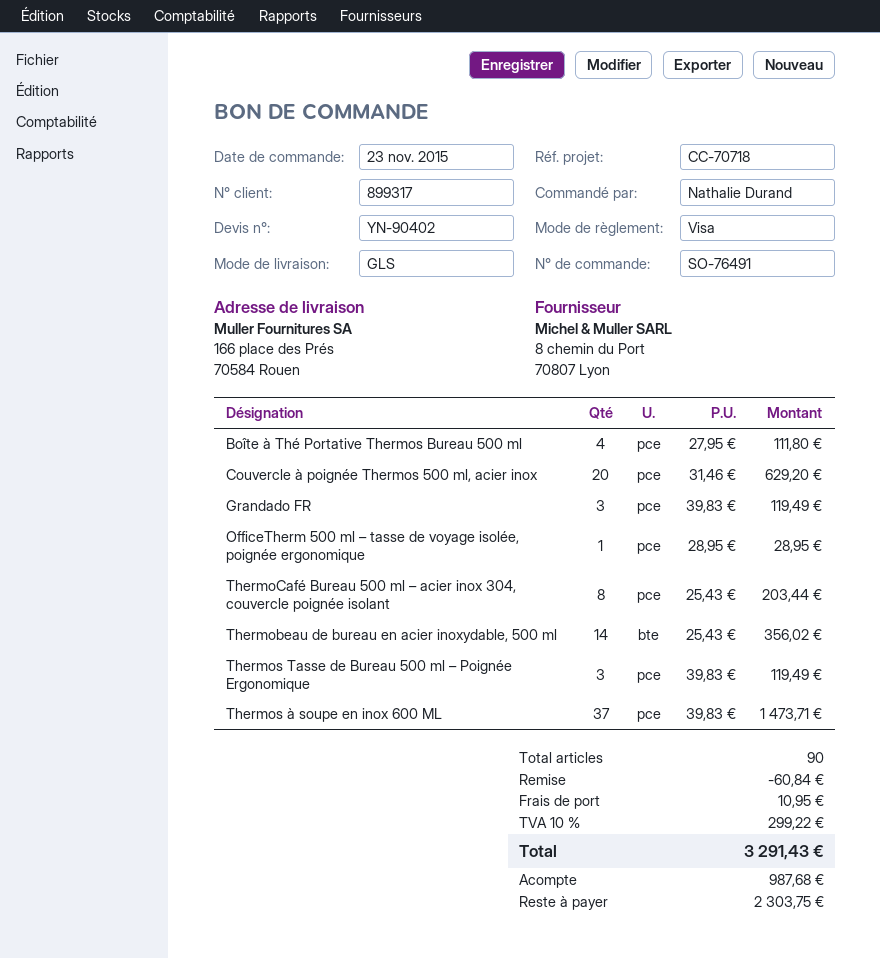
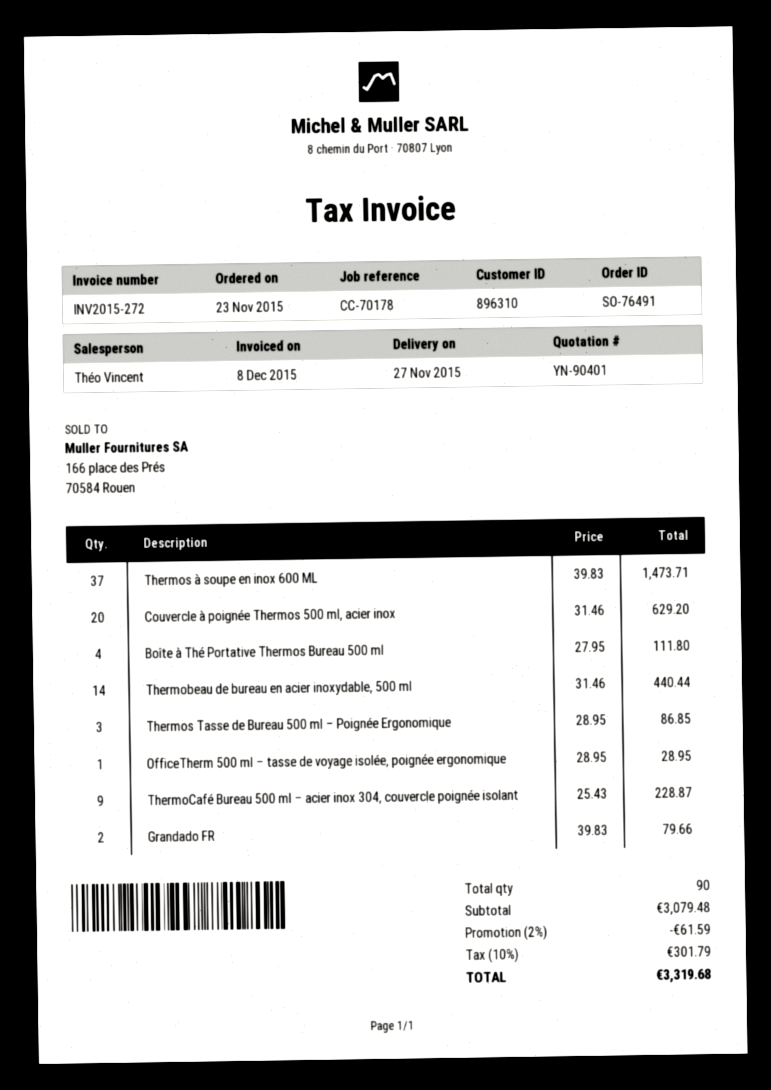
quote number: YN-90402 -> YN-90401
customer number: 899317 -> 896310
reference: CC-70718 -> CC-70178
Grandado FR: 3 x 39.83 = 119.49 -> 2 x 39.83 = 79.66
ThermoCafé Bureau 500 ml – acier inox 304, couvercle poignée isolant: 8 x 25.43 = 203.44 -> 9 x 25.43 = 228.87
Thermobeau de bureau en acier inoxydable, 500 ml: 14 x 25.43 = 356.02 -> 14 x 31.46 = 440.44
Thermos Tasse de Bureau 500 ml – Poignée Ergonomique: 3 x 39.83 = 119.49 -> 3 x 28.95 = 86.85
discount: 60.84 -> 61.59
shipping: 10.95 -> none
tax: 10% = 299.22 -> 10% = 301.79
total: 3291.43 -> 3319.68

